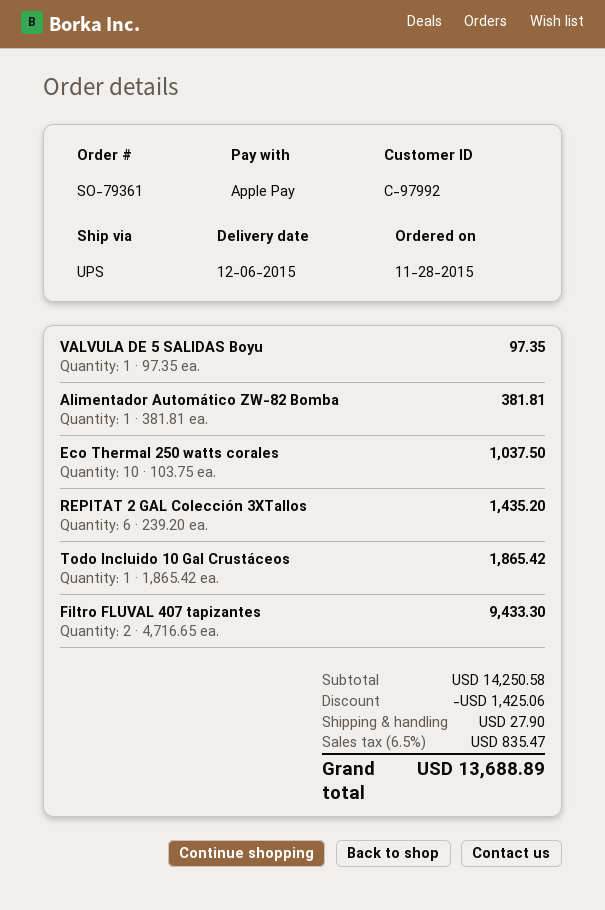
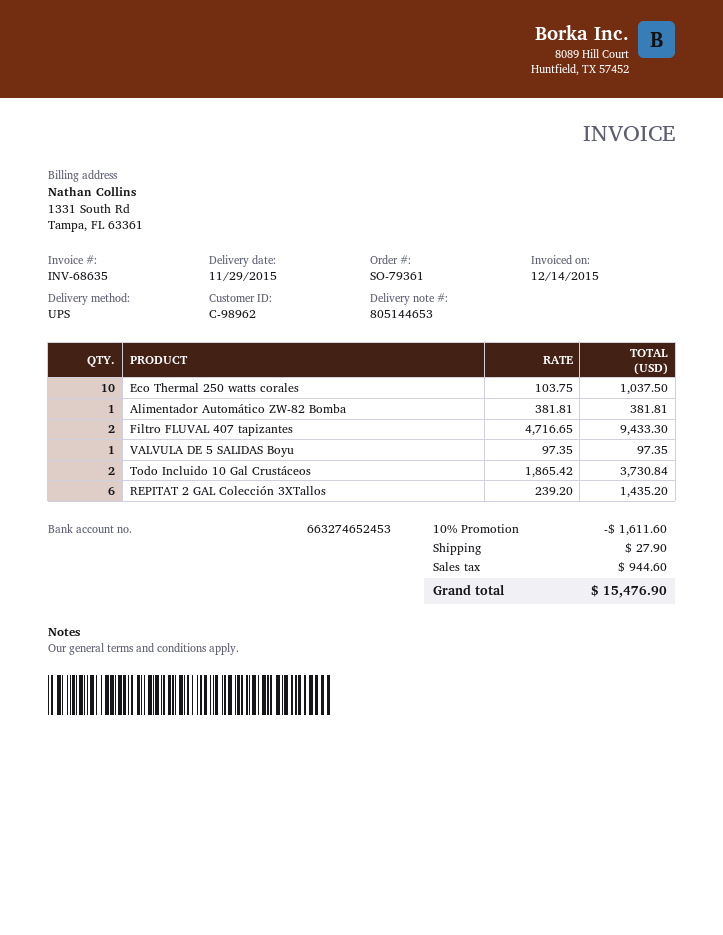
delivery date: 2015-12-06 -> 2015-11-29
customer number: C-97992 -> C-98962
Todo Incluido 10 Gal Crustáceos: 1 x 1865.42 = 1865.42 -> 2 x 1865.42 = 3730.84
discount: 1425.06 -> 1611.60
tax: 835.47 -> 944.60
total: 13688.89 -> 15476.90

